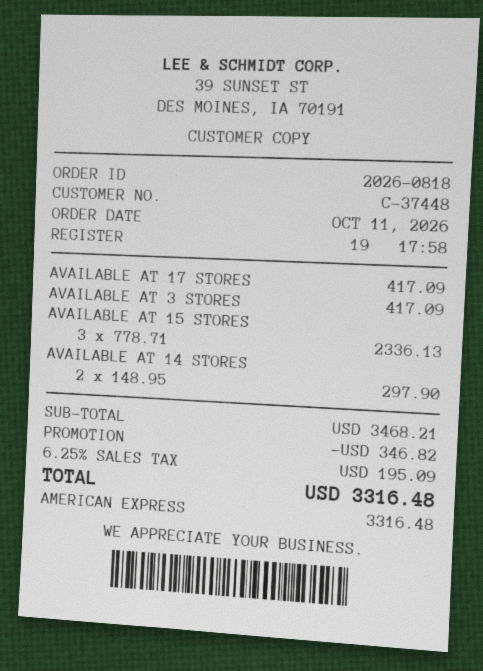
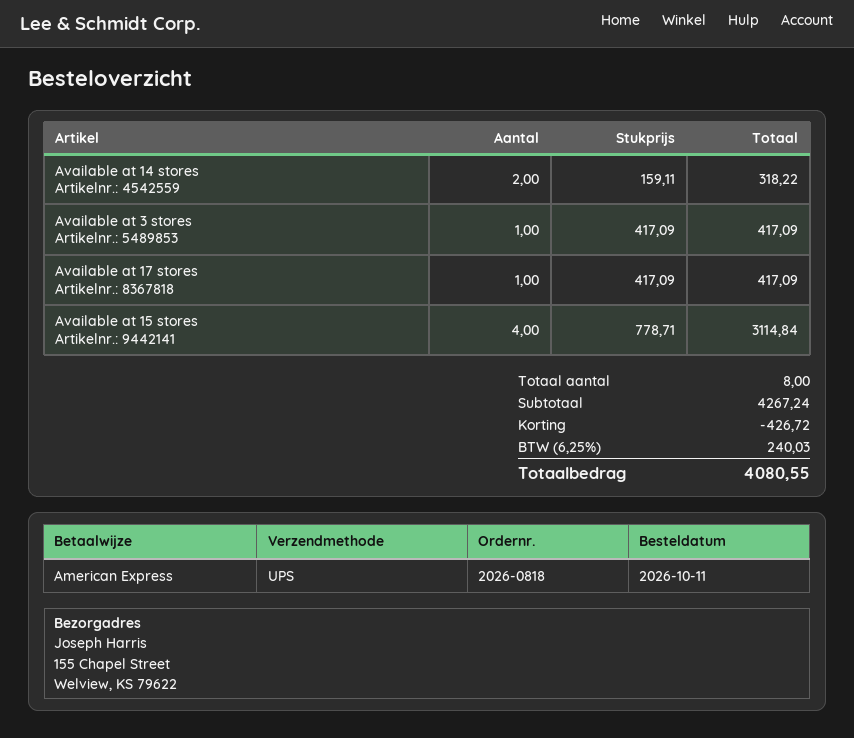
AVAILABLE AT 15 STORES: 3 x 778.71 = 2336.13 -> 4 x 778.71 = 3114.84
AVAILABLE AT 14 STORES: 2 x 148.95 = 297.90 -> 2 x 159.11 = 318.22
subtotal: 3468.21 -> 4267.24
discount: 346.82 -> 426.72
tax: 6.25% = 195.09 -> 6.25% = 240.03
total: 3316.48 -> 4080.55

